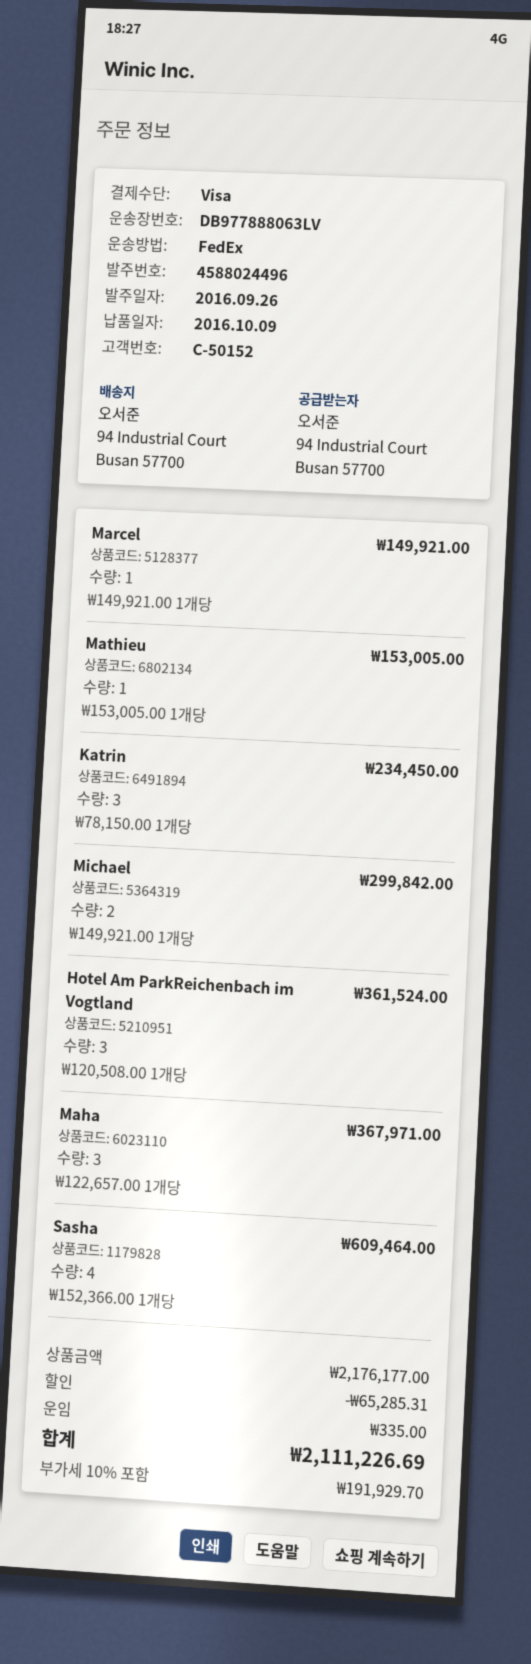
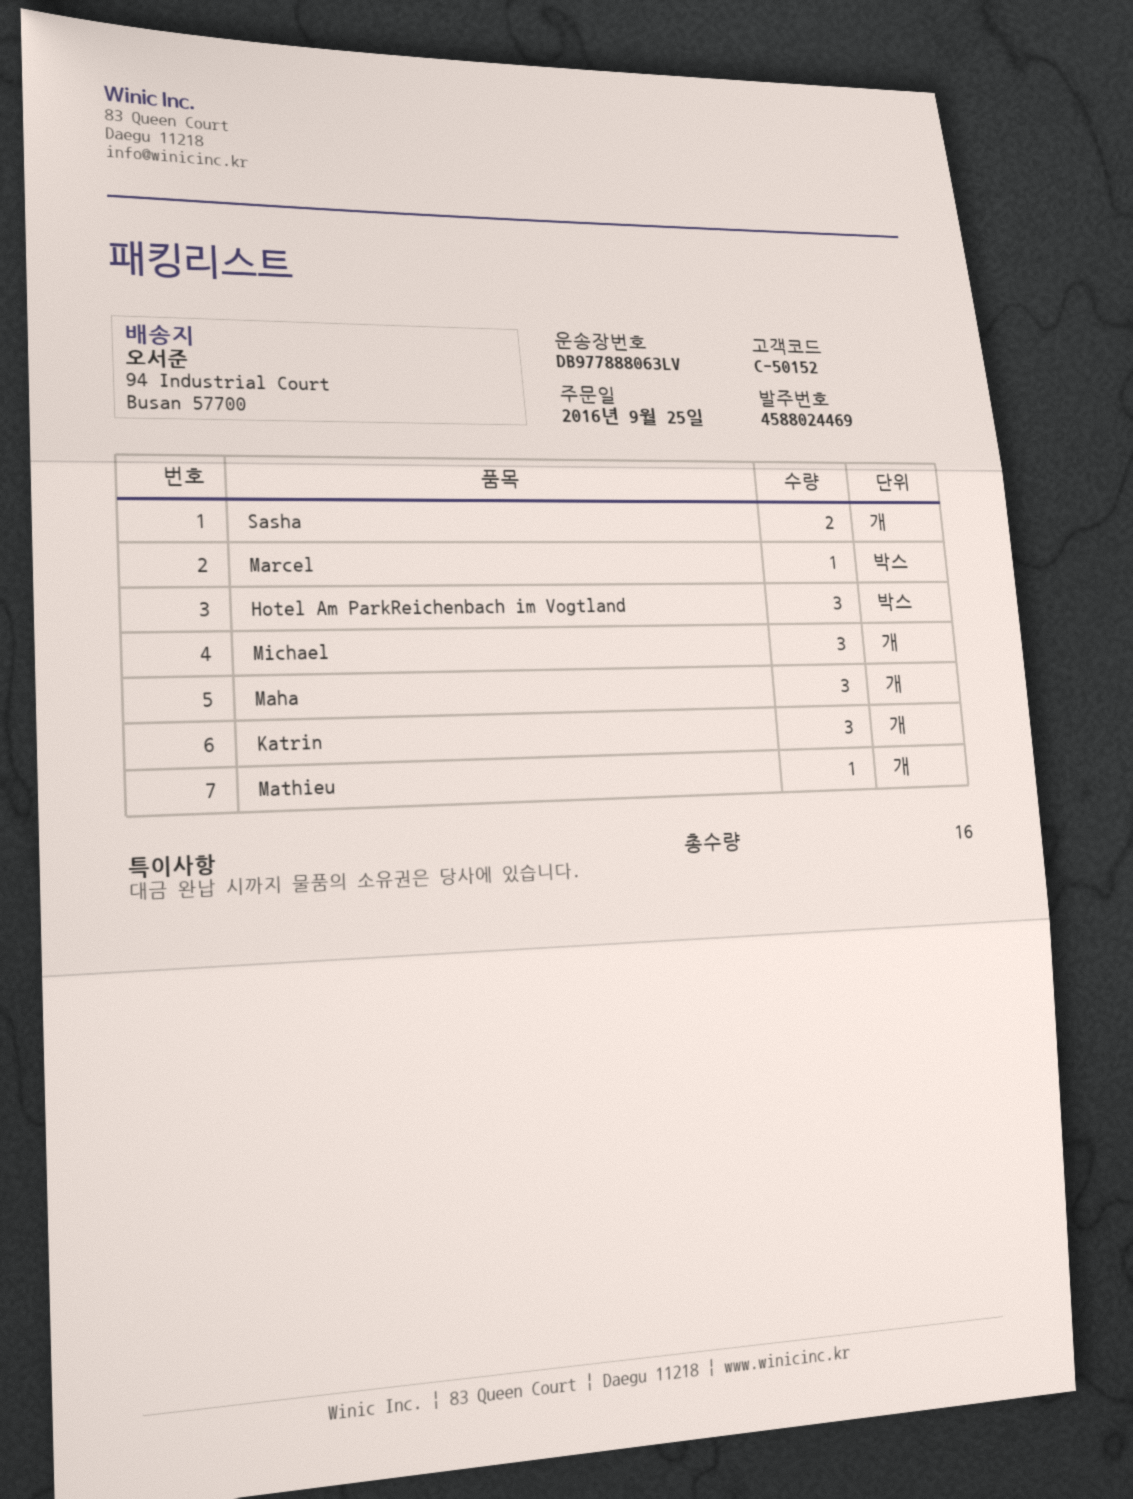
order number: 4588024496 -> 4588024469
order date: 2016-09-26 -> 2016-09-25
Michael: 2 -> 3
Sasha: 4 -> 2

